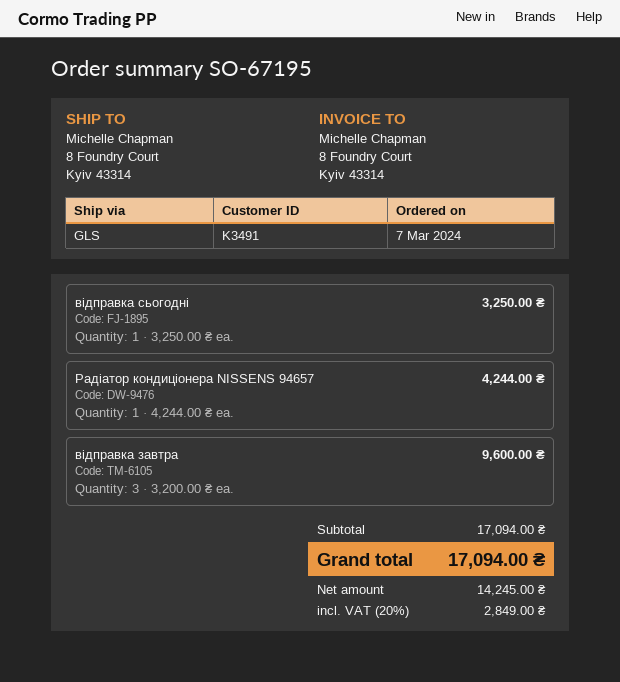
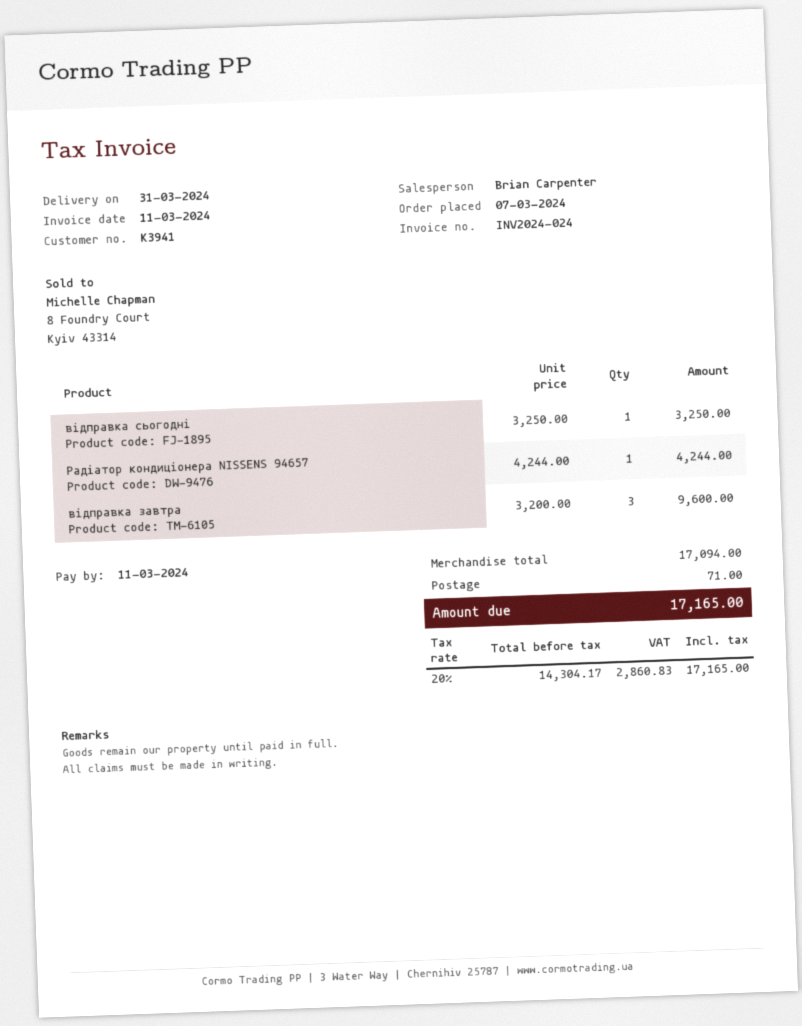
customer number: K3491 -> K3941
shipping: none -> 71.00
net: 14245.00 -> 14304.17
tax: 20% = 2849.00 -> 20% = 2860.83
total: 17094.00 -> 17165.00

